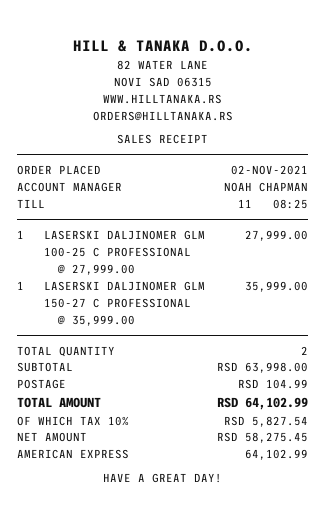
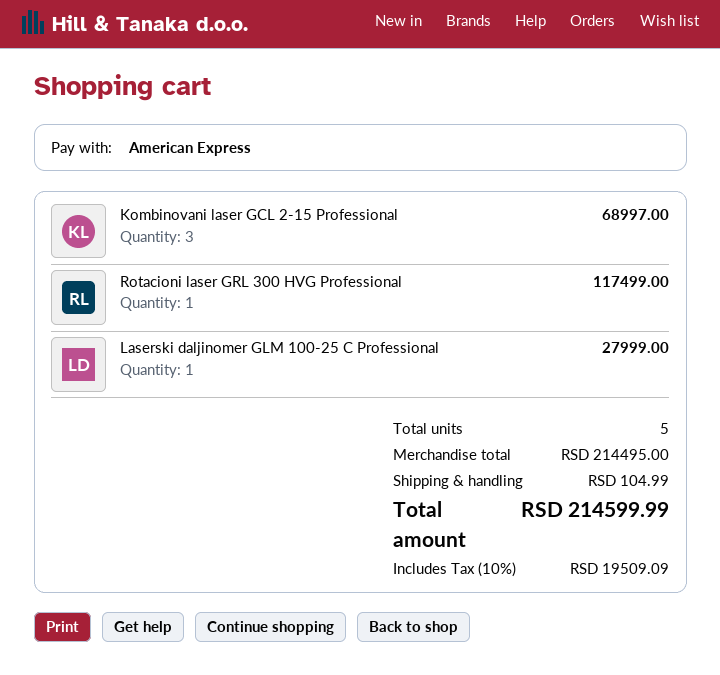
LASERSKI DALJINOMER GLM 150-27 C PROFESSIONAL: 1 for 35999.00 -> none
Kombinovani laser GCL 2-15 Professional: none -> 3 for 68997.00
Rotacioni laser GRL 300 HVG Professional: none -> 1 for 117499.00
total quantity: 2 -> 5
subtotal: 63998.00 -> 214495.00
tax: 10% = 5827.54 -> 10% = 19509.09
total: 64102.99 -> 214599.99

